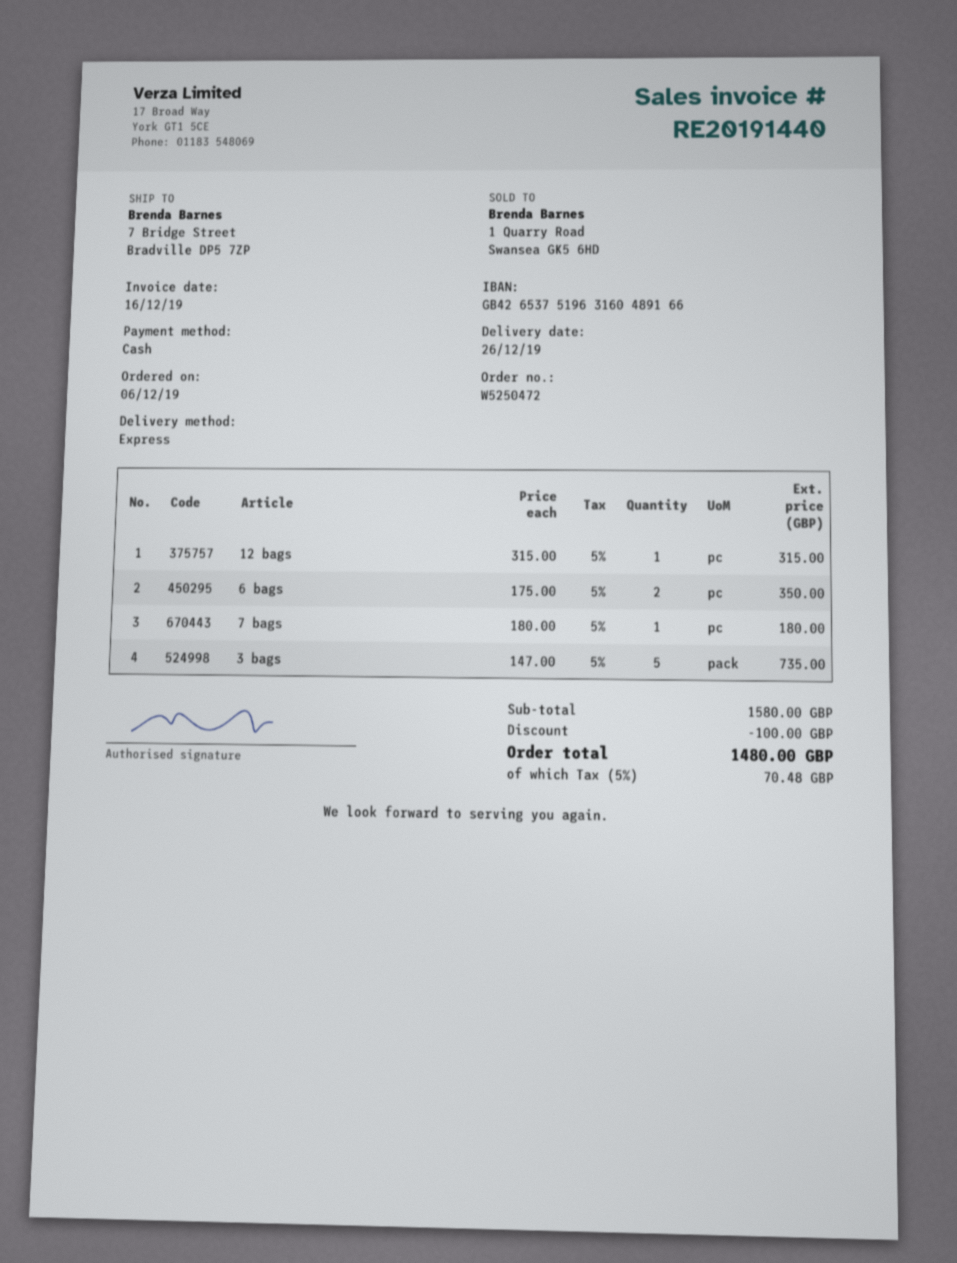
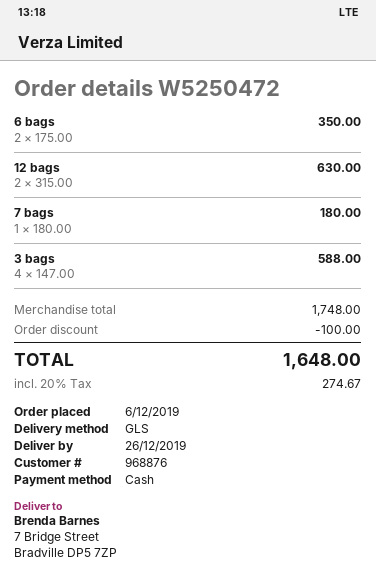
shipping method: express -> GLS
12 bags: 1 x 315.00 = 315.00 -> 2 x 315.00 = 630.00
3 bags: 5 x 147.00 = 735.00 -> 4 x 147.00 = 588.00
subtotal: 1580.00 -> 1748.00
tax: 5% = 70.48 -> 20% = 274.67
total: 1480.00 -> 1648.00

